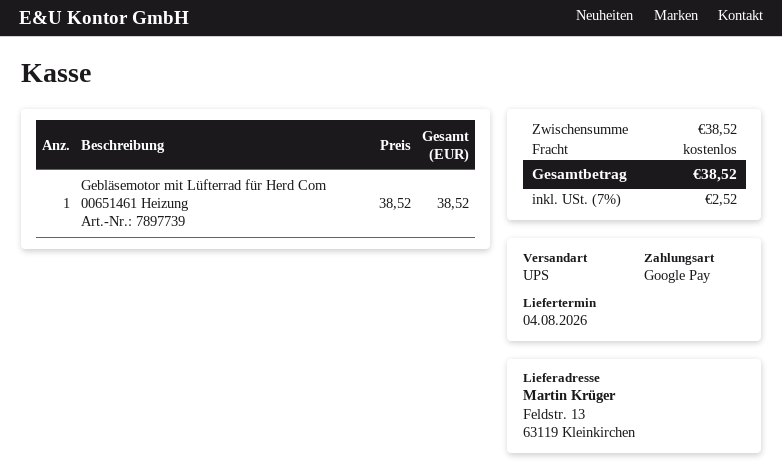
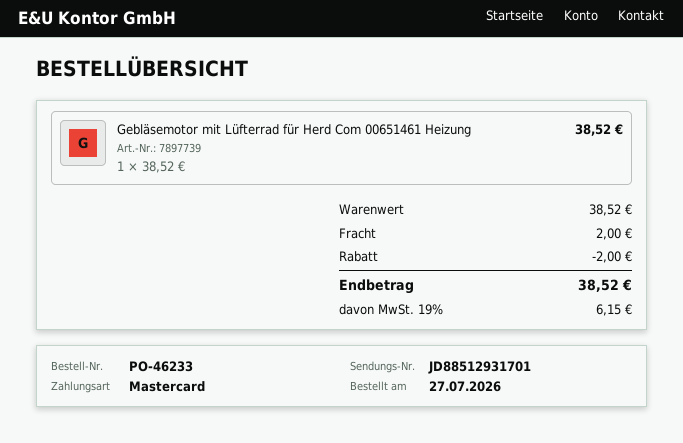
payment method: Google Pay -> Mastercard
discount: none -> 2.00
shipping: 0.00 -> 2.00
tax: 7% = 2.52 -> 19% = 6.15

